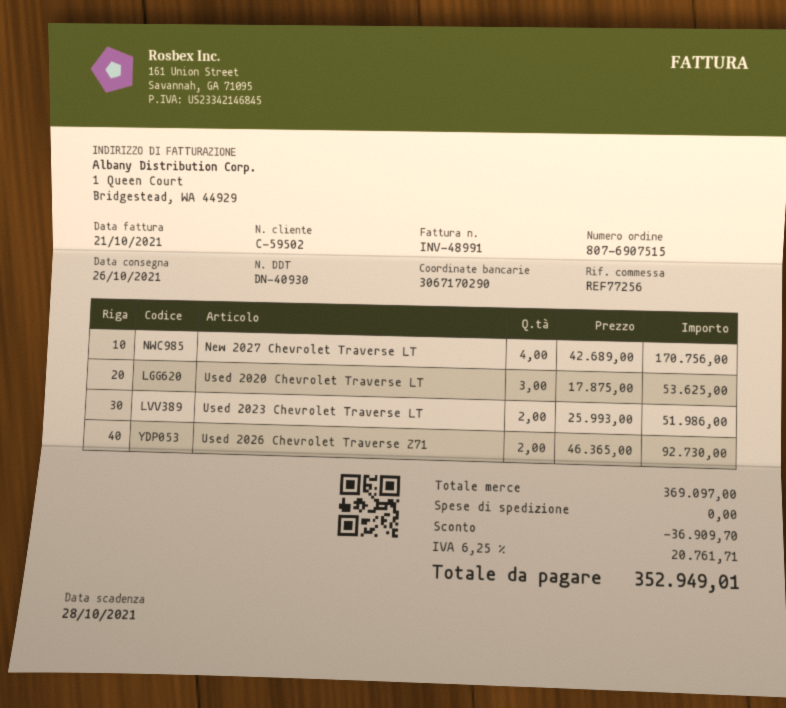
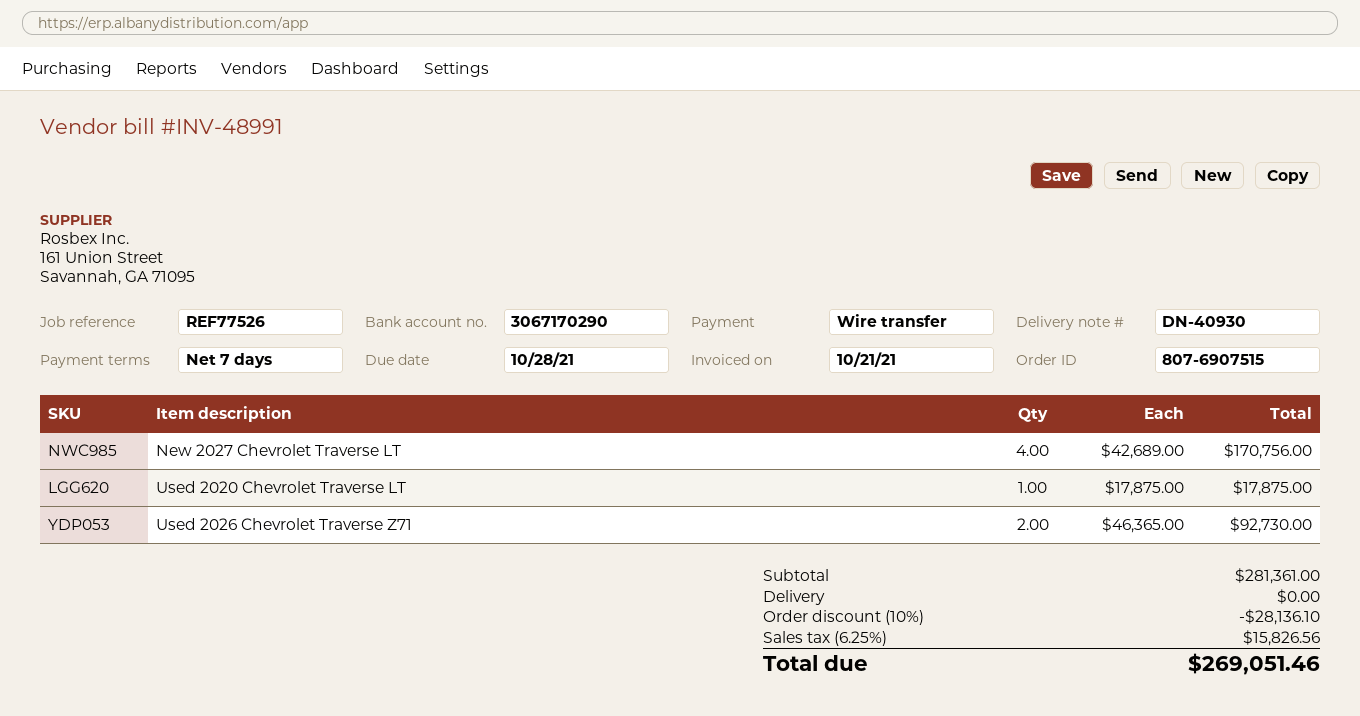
reference: REF77256 -> REF77526
Used 2020 Chevrolet Traverse LT: 3 x 17875.00 = 53625.00 -> 1 x 17875.00 = 17875.00
Used 2023 Chevrolet Traverse LT: 2 x 25993.00 = 51986.00 -> none
subtotal: 369097.00 -> 281361.00
discount: 36909.70 -> 28136.10
tax: 6.25% = 20761.71 -> 6.25% = 15826.56
total: 352949.01 -> 269051.46

